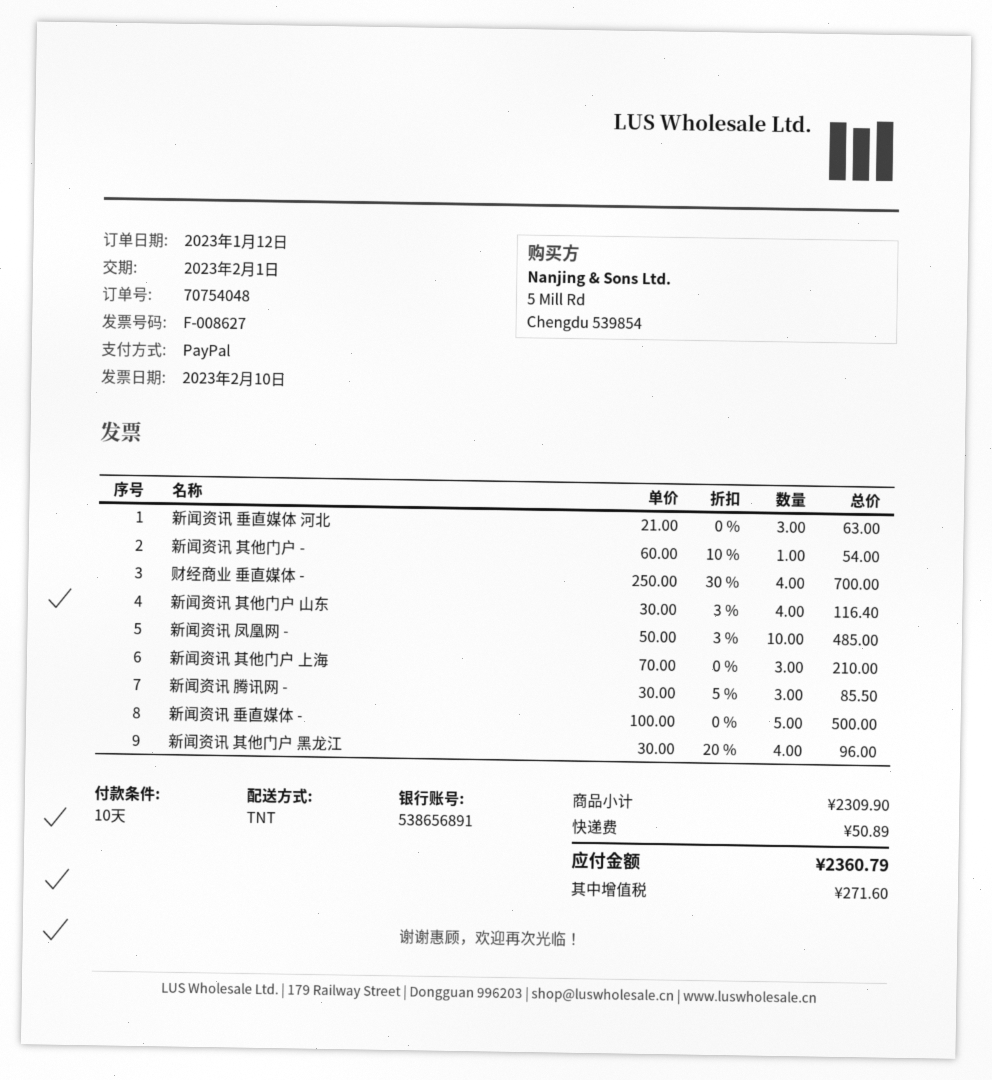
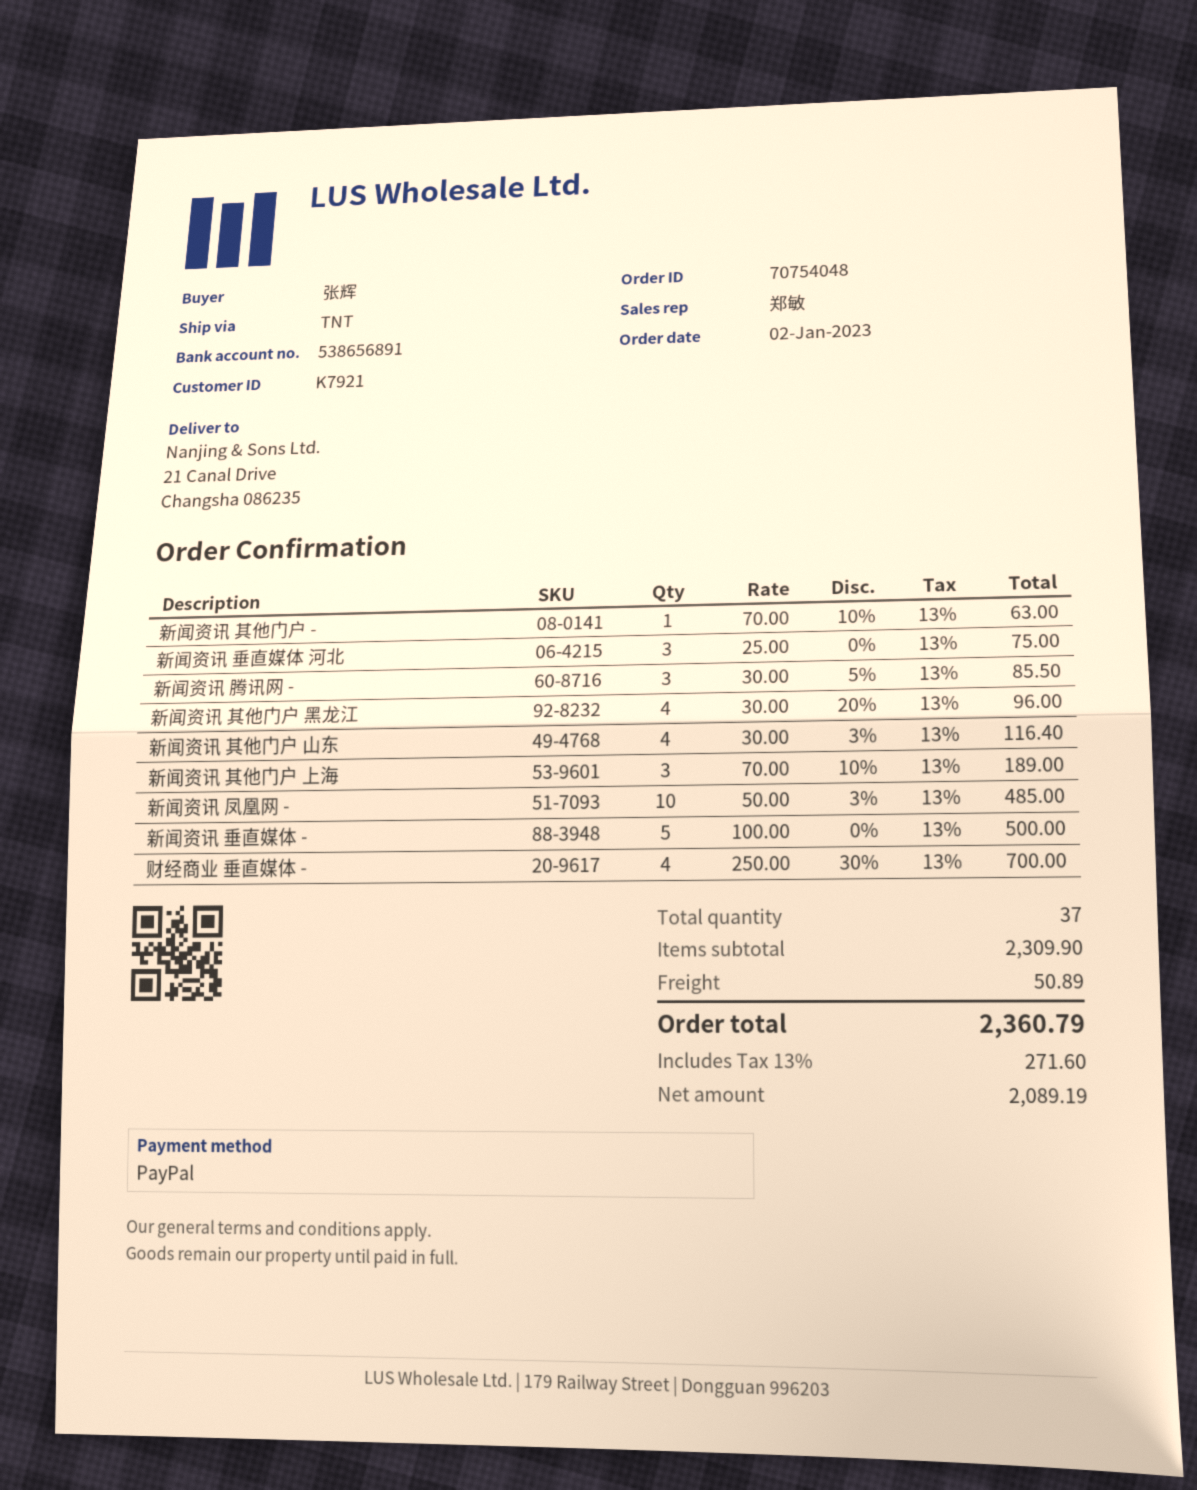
order date: 2023-01-12 -> 2023-01-02
新闻资讯 垂直媒体 河北: 3 x 21.00 = 63.00 -> 3 x 25.00 = 75.00
新闻资讯 其他门户 -: 1 x 60.00 - 10% = 54.00 -> 1 x 70.00 - 10% = 63.00
新闻资讯 其他门户 上海: 3 x 70.00 = 210.00 -> 3 x 70.00 - 10% = 189.00

